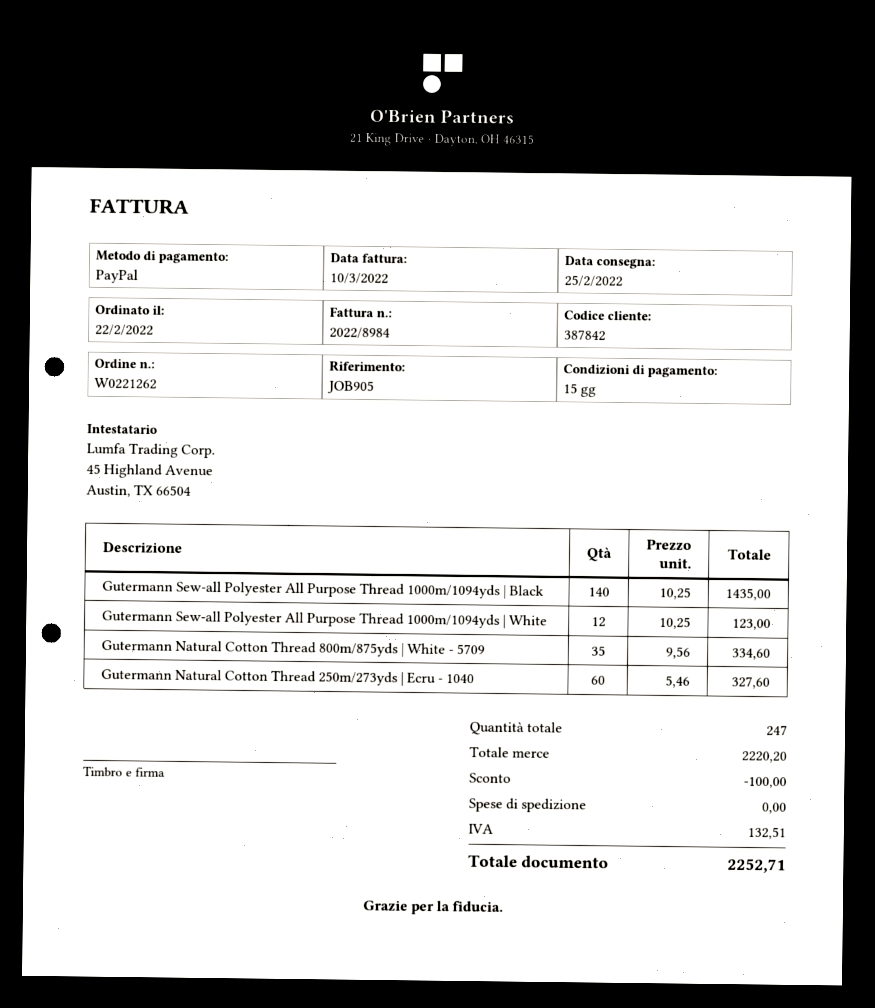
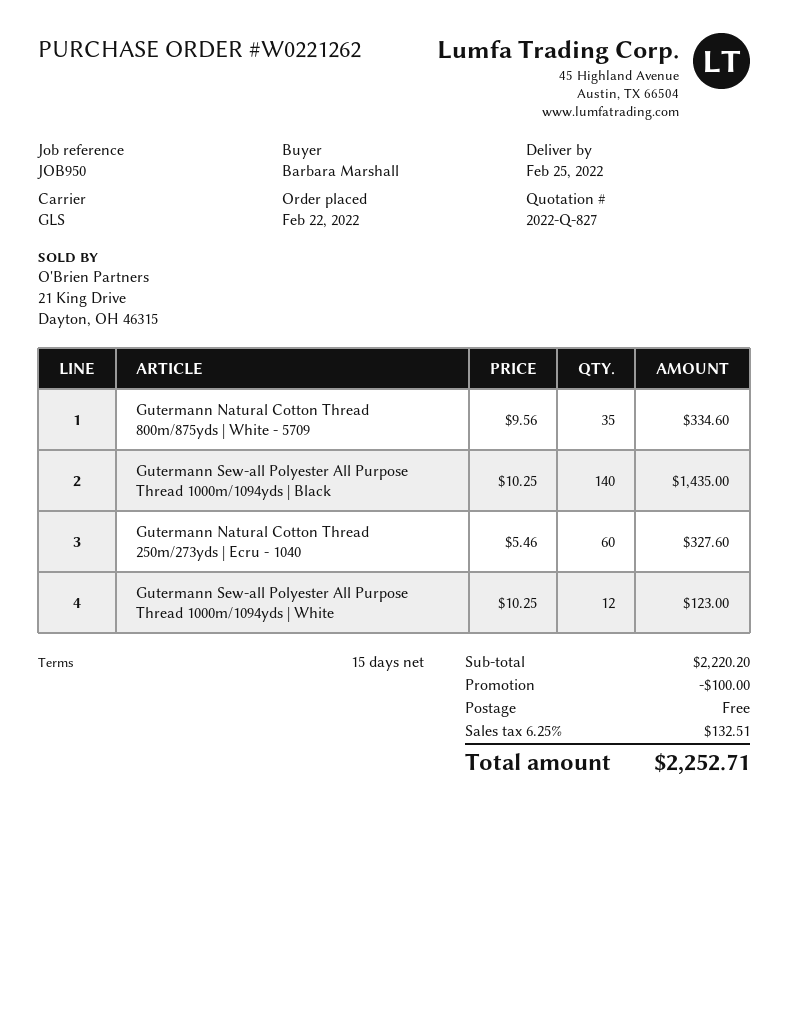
reference: JOB905 -> JOB950

